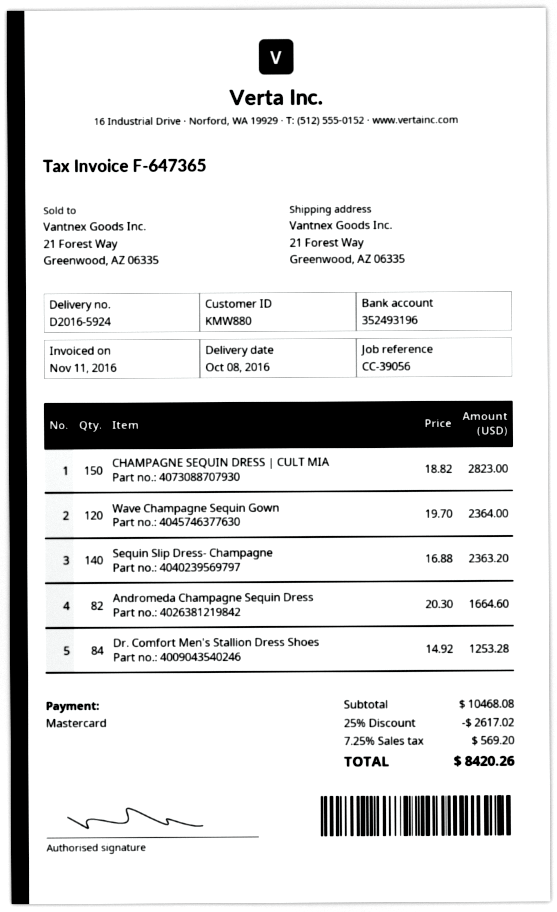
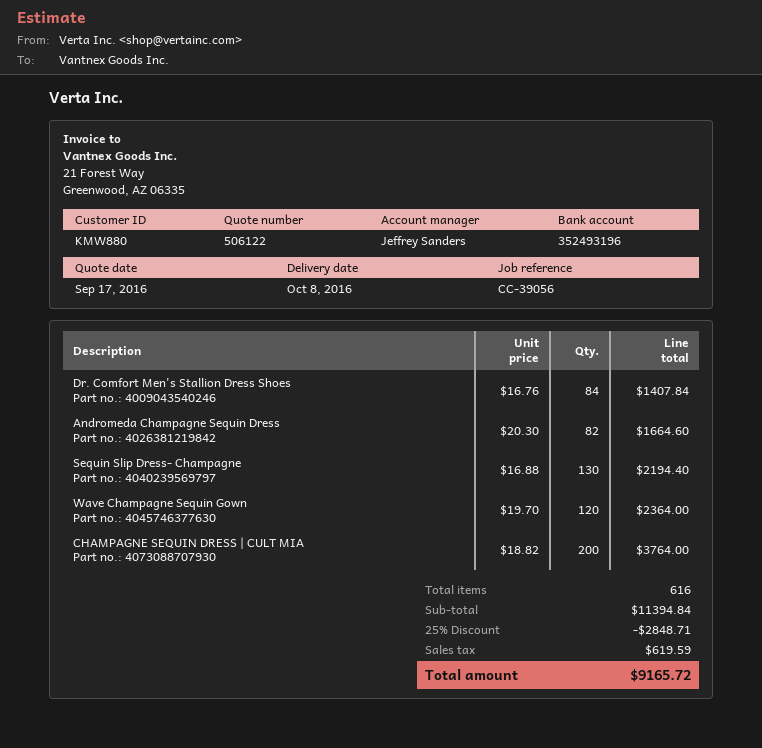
CHAMPAGNE SEQUIN DRESS | CULT MIA: 150 x 18.82 = 2823.00 -> 200 x 18.82 = 3764.00
Sequin Slip Dress- Champagne: 140 x 16.88 = 2363.20 -> 130 x 16.88 = 2194.40
Dr. Comfort Men's Stallion Dress Shoes: 84 x 14.92 = 1253.28 -> 84 x 16.76 = 1407.84
subtotal: 10468.08 -> 11394.84
discount: 25% = 2617.02 -> 25% = 2848.71
tax: 569.20 -> 619.59
total: 8420.26 -> 9165.72

